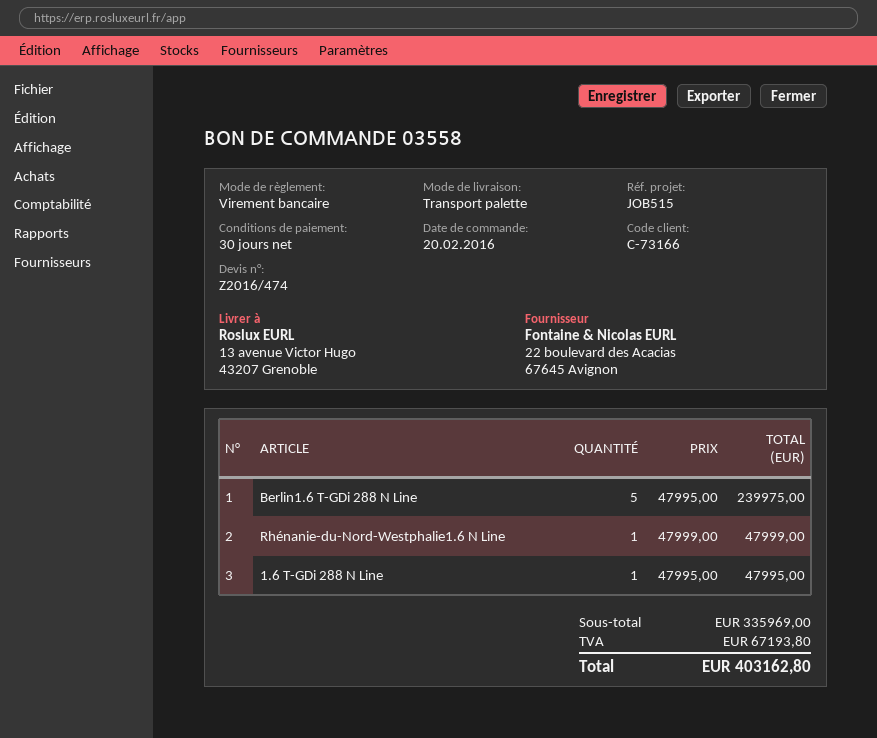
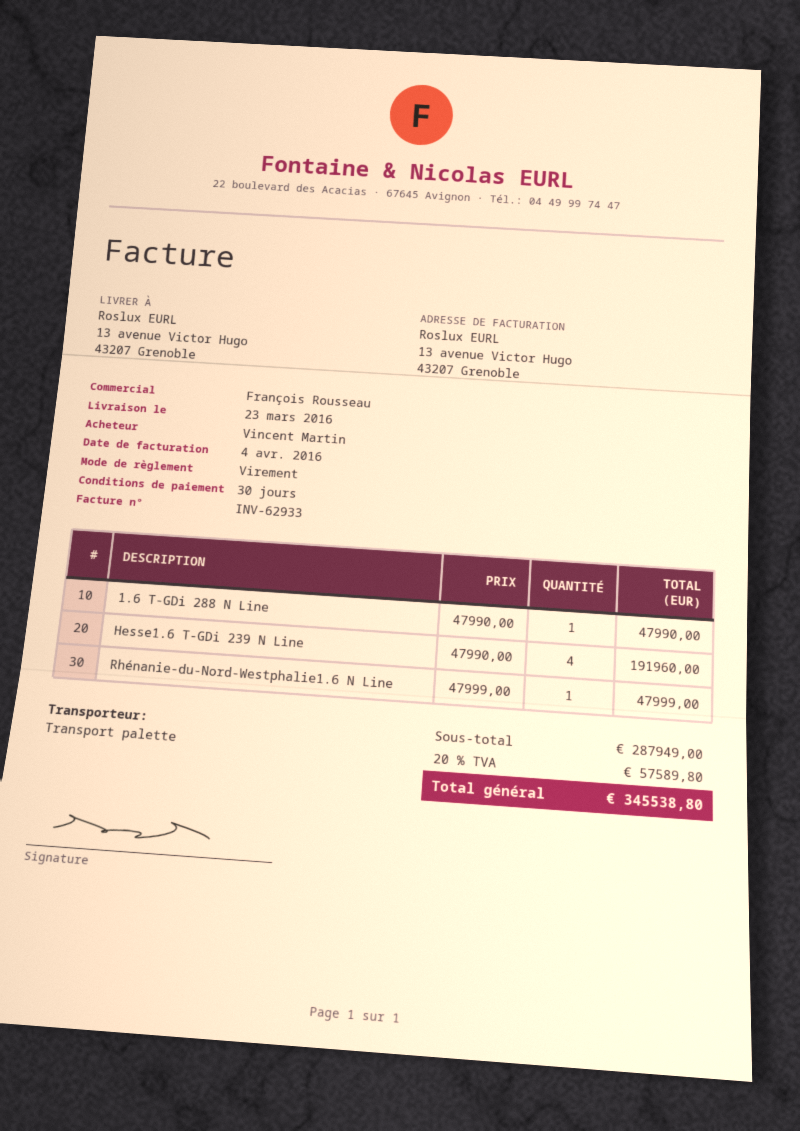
Berlin1.6 T-GDi 288 N Line: 5 x 47995.00 = 239975.00 -> none
1.6 T-GDi 288 N Line: 1 x 47995.00 = 47995.00 -> 1 x 47990.00 = 47990.00
Hesse1.6 T-GDi 239 N Line: none -> 4 x 47990.00 = 191960.00
subtotal: 335969.00 -> 287949.00
tax: 67193.80 -> 57589.80
total: 403162.80 -> 345538.80

